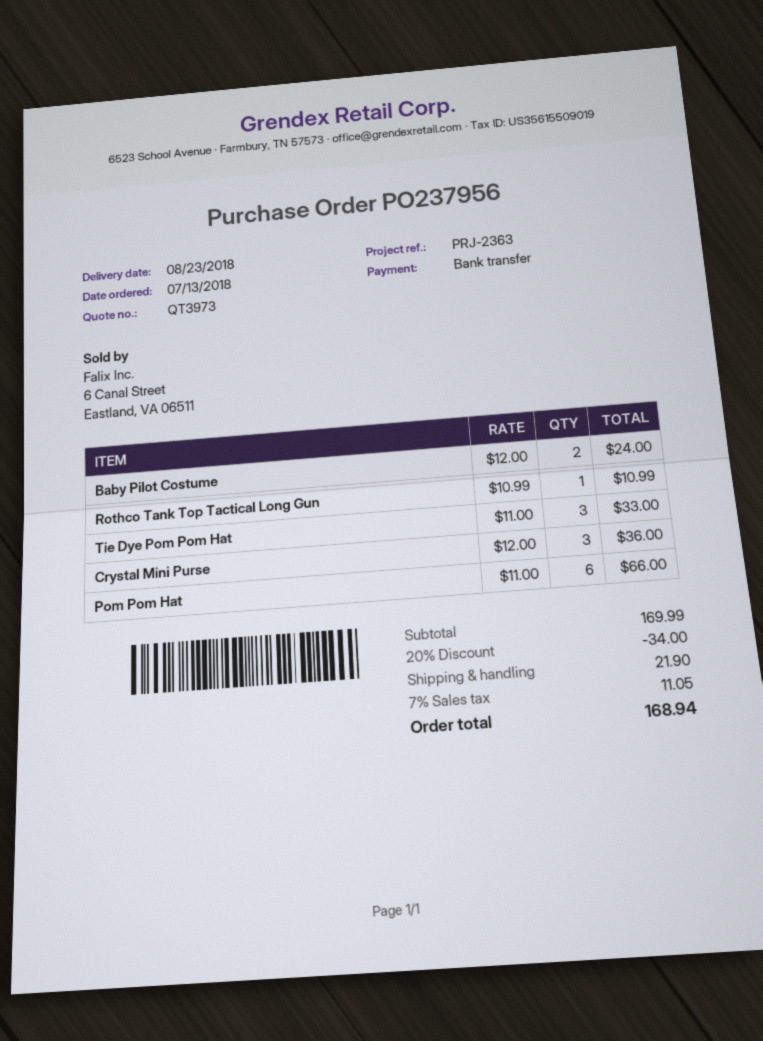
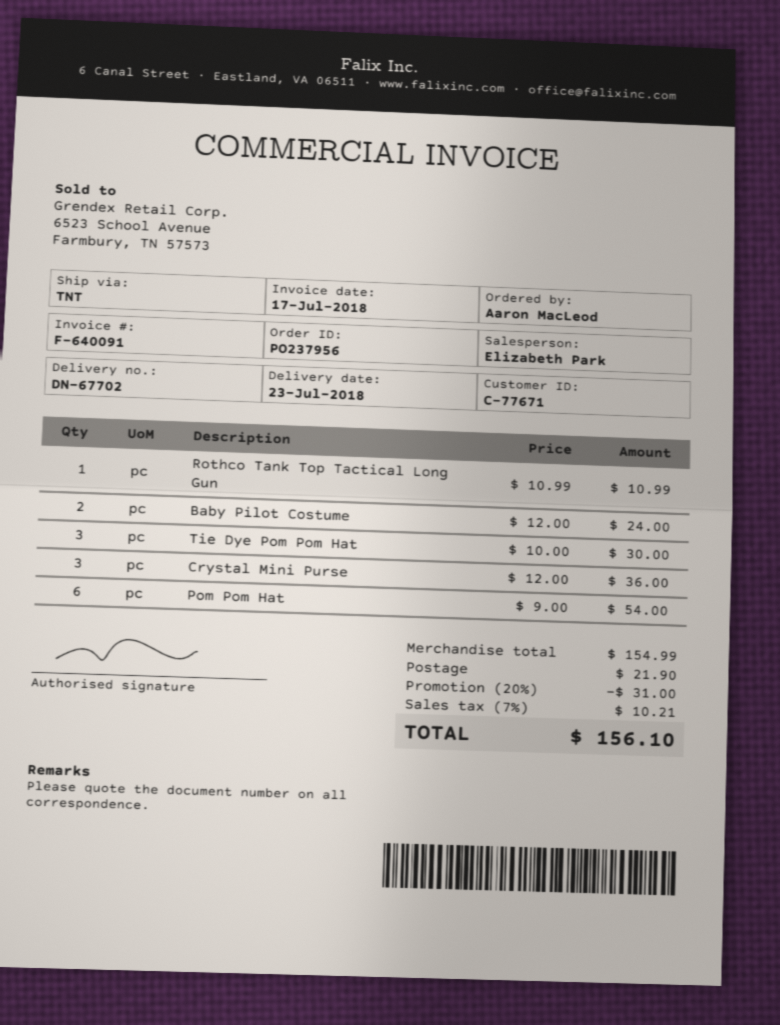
delivery date: 2018-08-23 -> 2018-07-23
Tie Dye Pom Pom Hat: 3 x 11.00 = 33.00 -> 3 x 10.00 = 30.00
Pom Pom Hat: 6 x 11.00 = 66.00 -> 6 x 9.00 = 54.00
subtotal: 169.99 -> 154.99
discount: 20% = 34.00 -> 20% = 31.00
tax: 7% = 11.05 -> 7% = 10.21
total: 168.94 -> 156.10

